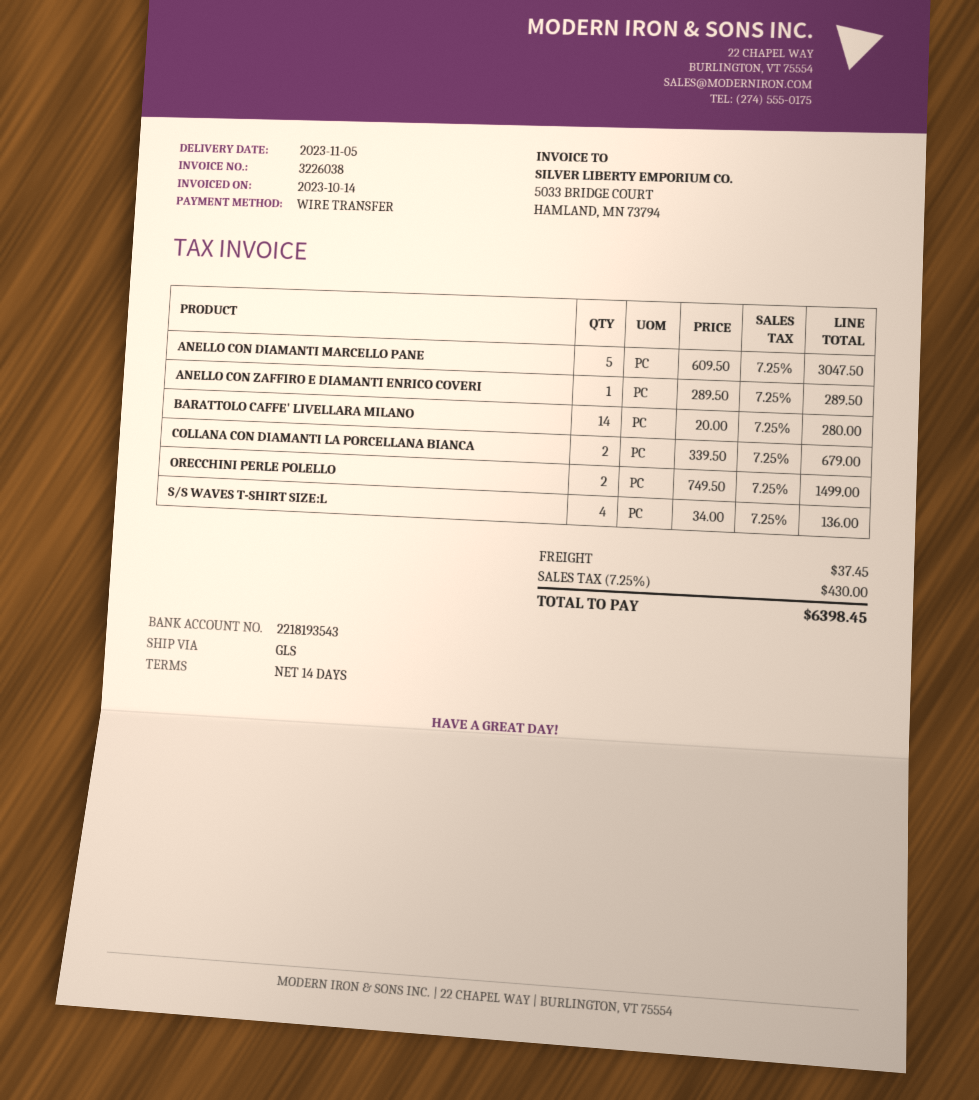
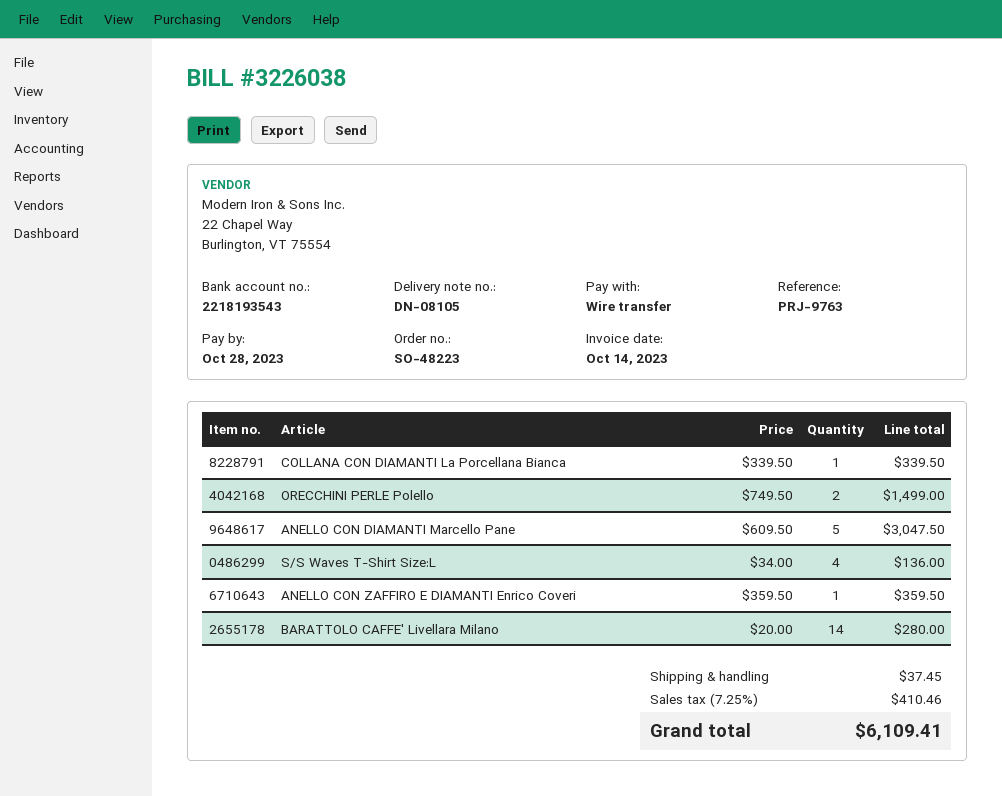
ANELLO CON ZAFFIRO E DIAMANTI ENRICO COVERI: 1 x 289.50 = 289.50 -> 1 x 359.50 = 359.50
COLLANA CON DIAMANTI LA PORCELLANA BIANCA: 2 x 339.50 = 679.00 -> 1 x 339.50 = 339.50
tax: 7.25% = 430.00 -> 7.25% = 410.46
total: 6398.45 -> 6109.41

